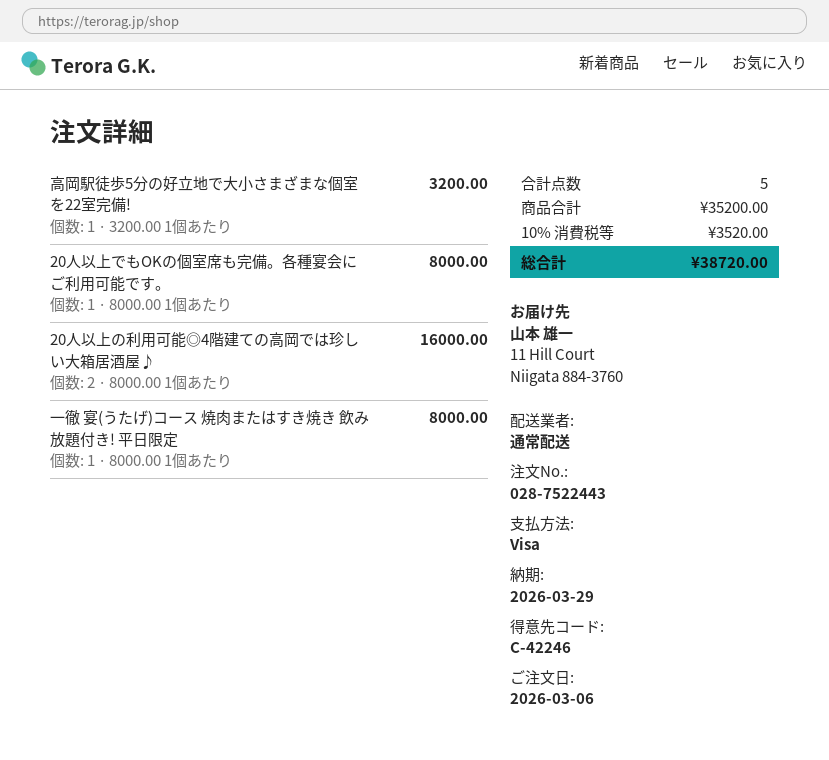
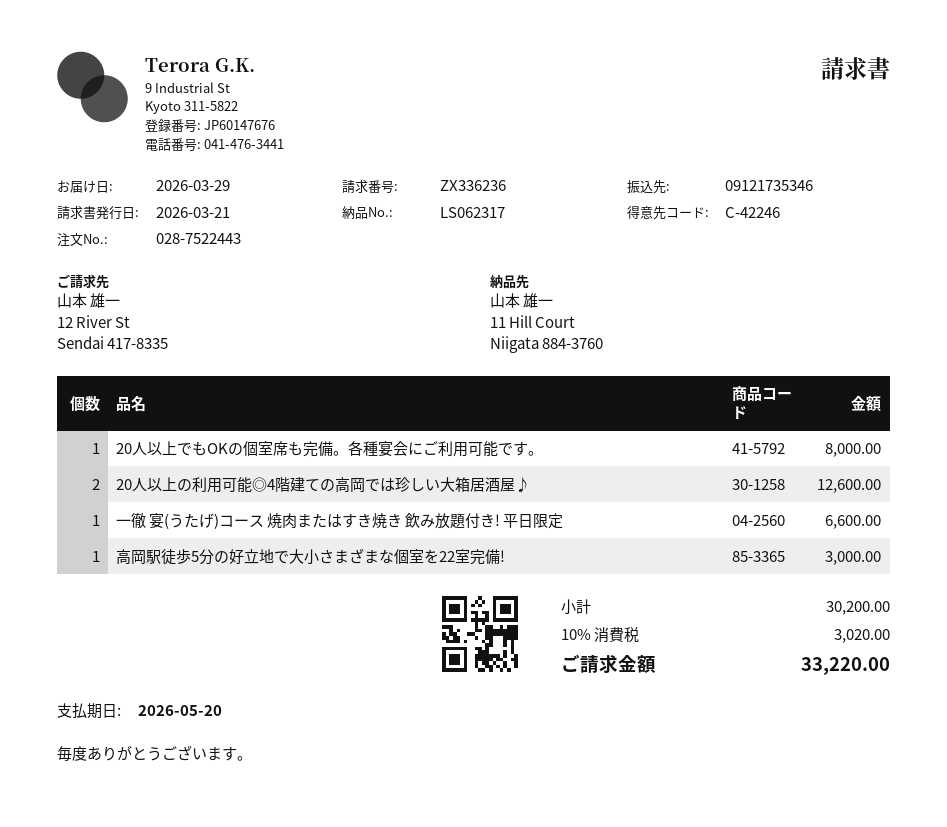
高岡駅徒歩5分の好立地で大小さまざまな個室を22室完備!: 1 for 3200.00 -> 1 for 3000.00
20人以上の利用可能◎4階建ての高岡では珍しい大箱居酒屋♪: 2 for 16000.00 -> 2 for 12600.00
一徹 宴(うたげ)コース 焼肉またはすき焼き 飲み放題付き! 平日限定: 1 for 8000.00 -> 1 for 6600.00
subtotal: 35200.00 -> 30200.00
tax: 10% = 3520.00 -> 10% = 3020.00
total: 38720.00 -> 33220.00

